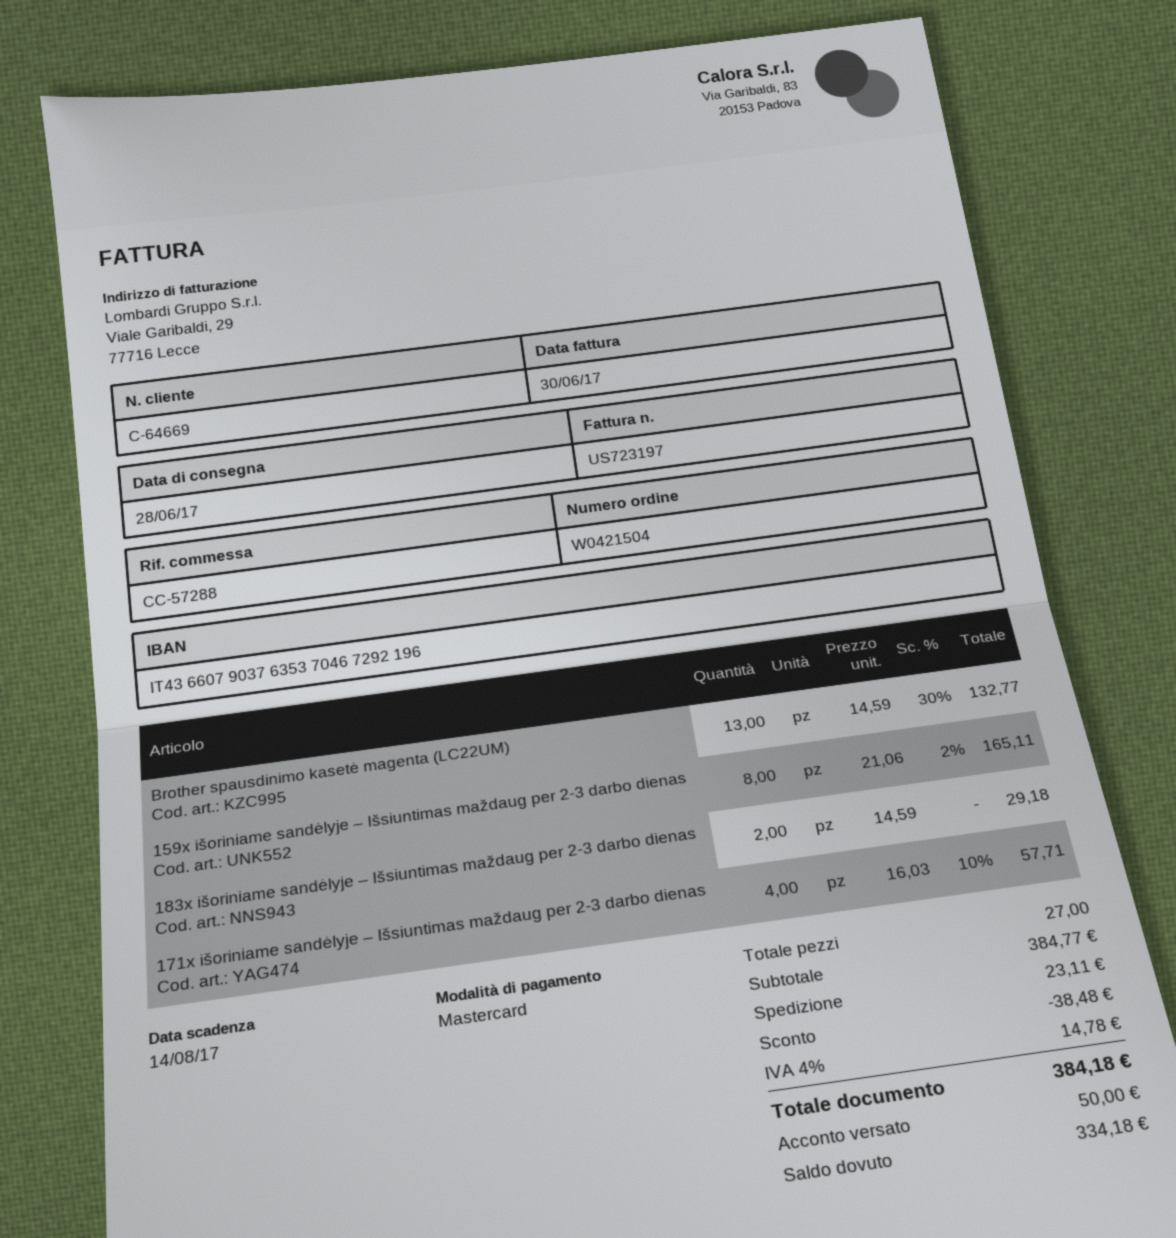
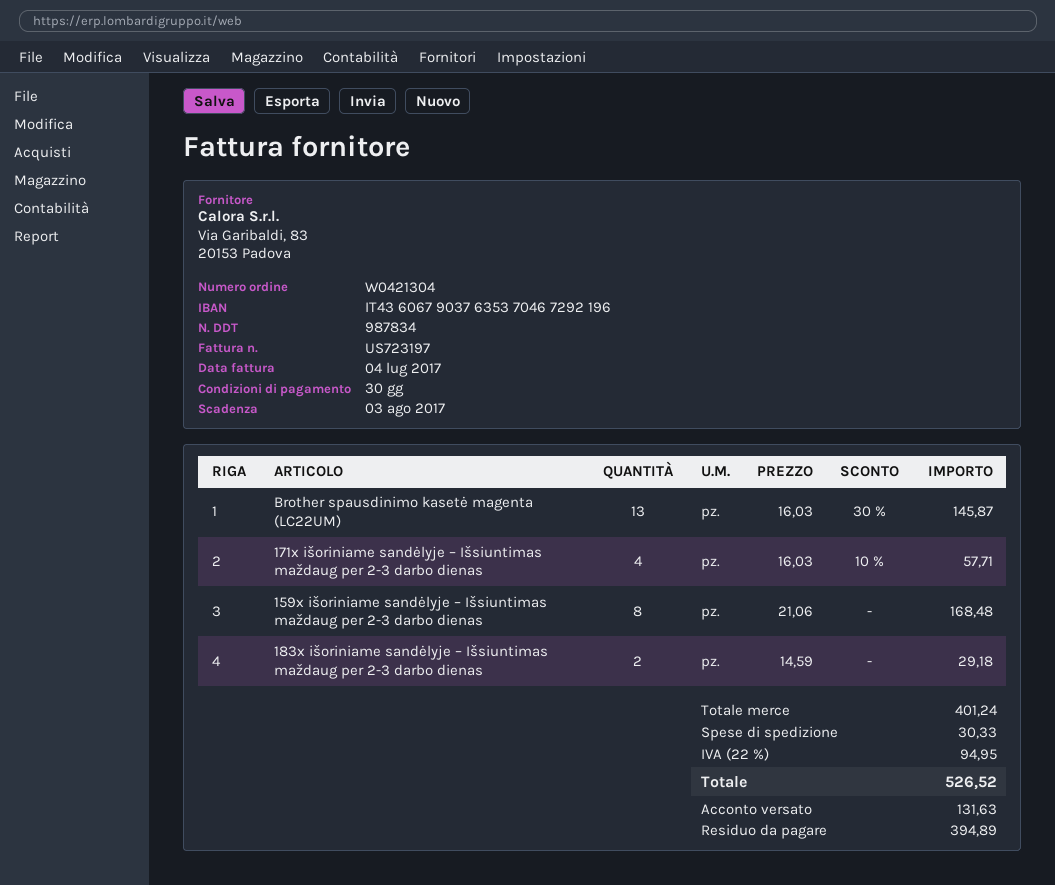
order number: W0421504 -> W0421304
invoice date: 2017-06-30 -> 2017-07-04
due date: 2017-08-14 -> 2017-08-03
bank account: IT4366079037635370467292196 -> IT4360679037635370467292196
Brother spausdinimo kasetė magenta (LC22UM): 13 x 14.59 - 30% = 132.77 -> 13 x 16.03 - 30% = 145.87
159x išoriniame sandėlyje – Išsiuntimas maždaug per 2-3 darbo dienas: 8 x 21.06 - 2% = 165.11 -> 8 x 21.06 = 168.48
subtotal: 384.77 -> 401.24
discount: 38.48 -> none
shipping: 23.11 -> 30.33
tax: 4% = 14.78 -> 22% = 94.95
total: 384.18 -> 526.52
deposit: 50.00 -> 131.63
balance: 334.18 -> 394.89

